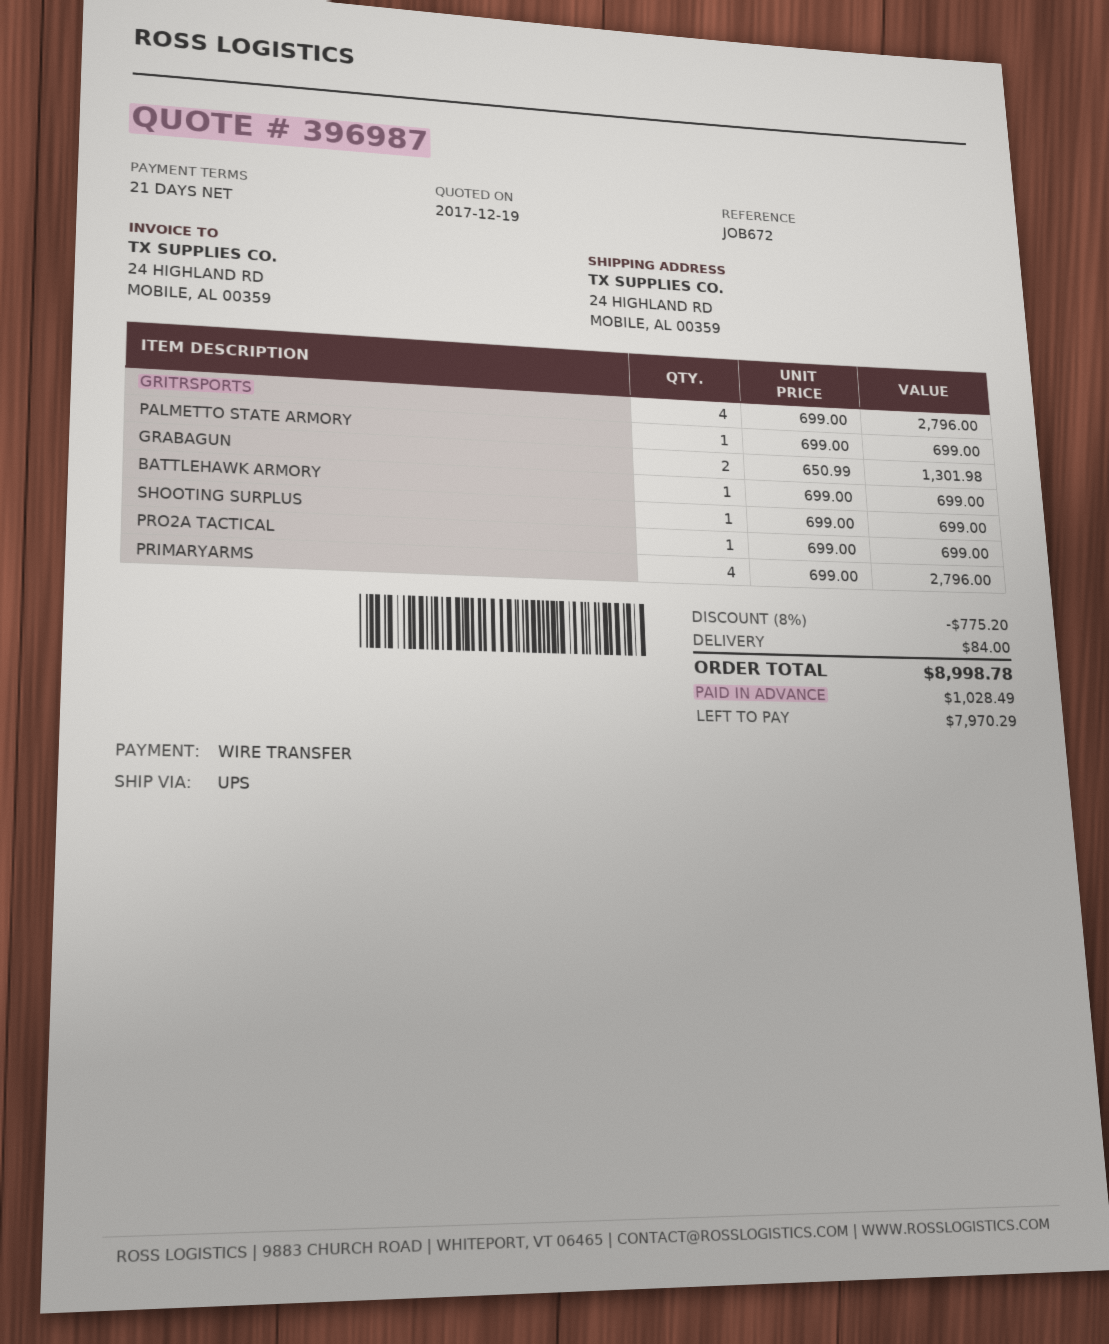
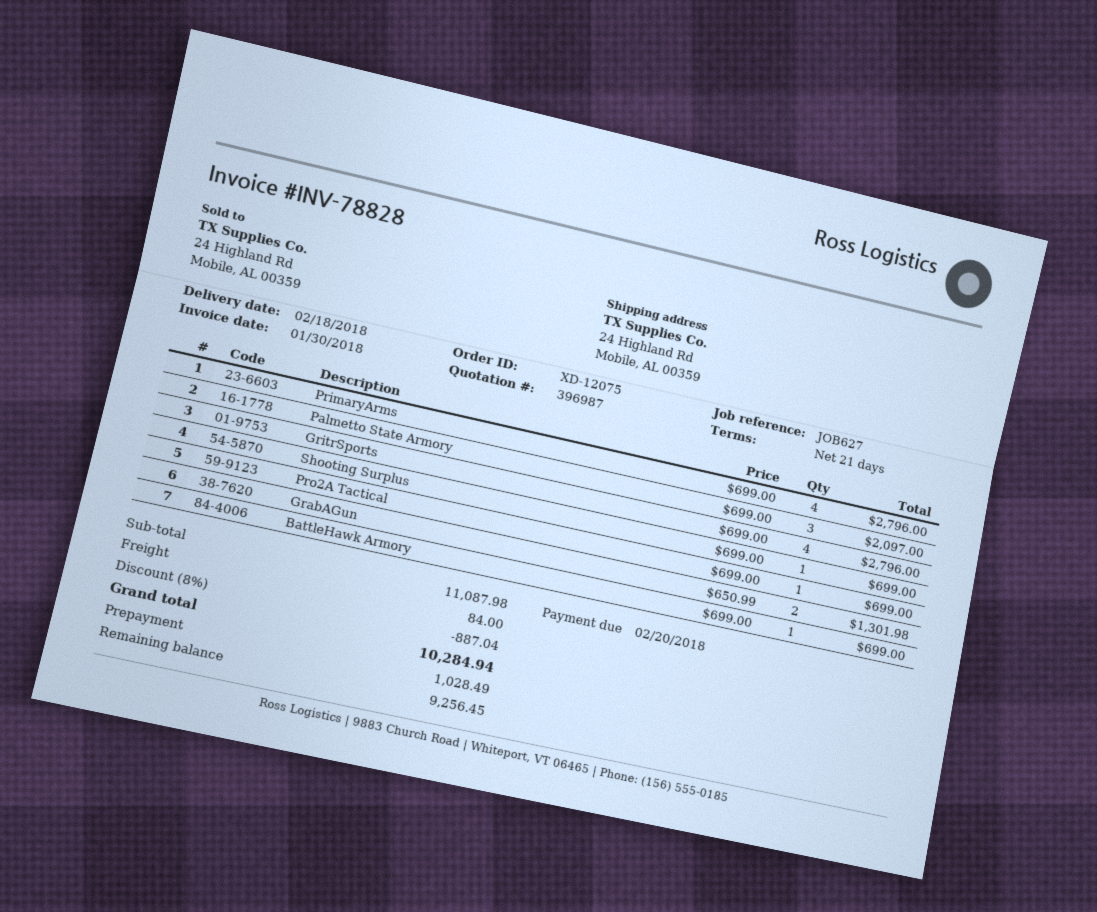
reference: JOB672 -> JOB627
PALMETTO STATE ARMORY: 1 x 699.00 = 699.00 -> 3 x 699.00 = 2097.00
discount: 8% = 775.20 -> 8% = 887.04
total: 8998.78 -> 10284.94
balance: 7970.29 -> 9256.45

